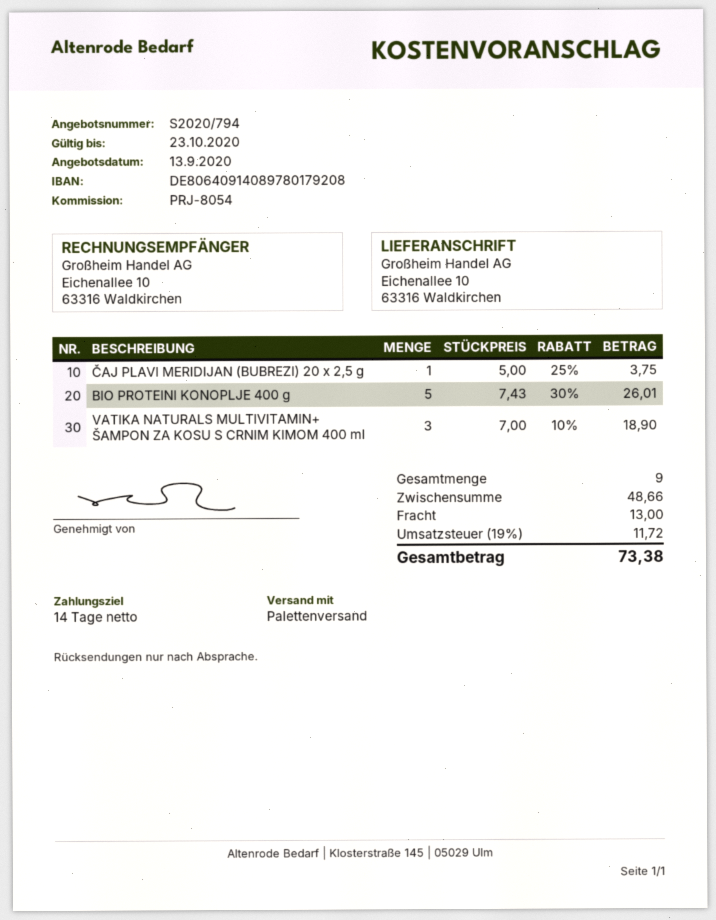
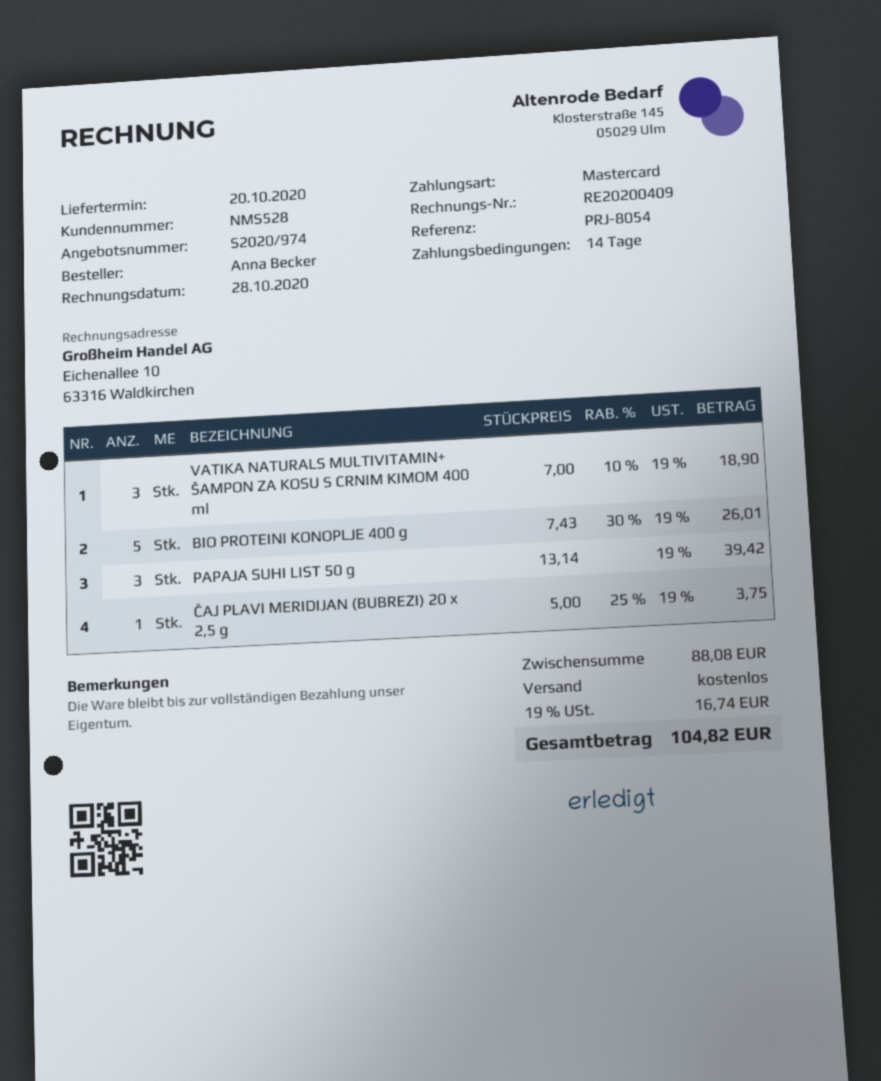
quote number: S2020/794 -> S2020/974
PAPAJA SUHI LIST 50 g: none -> 3 x 13.14 = 39.42
subtotal: 48.66 -> 88.08
shipping: 13.00 -> 0.00
tax: 19% = 11.72 -> 19% = 16.74
total: 73.38 -> 104.82

